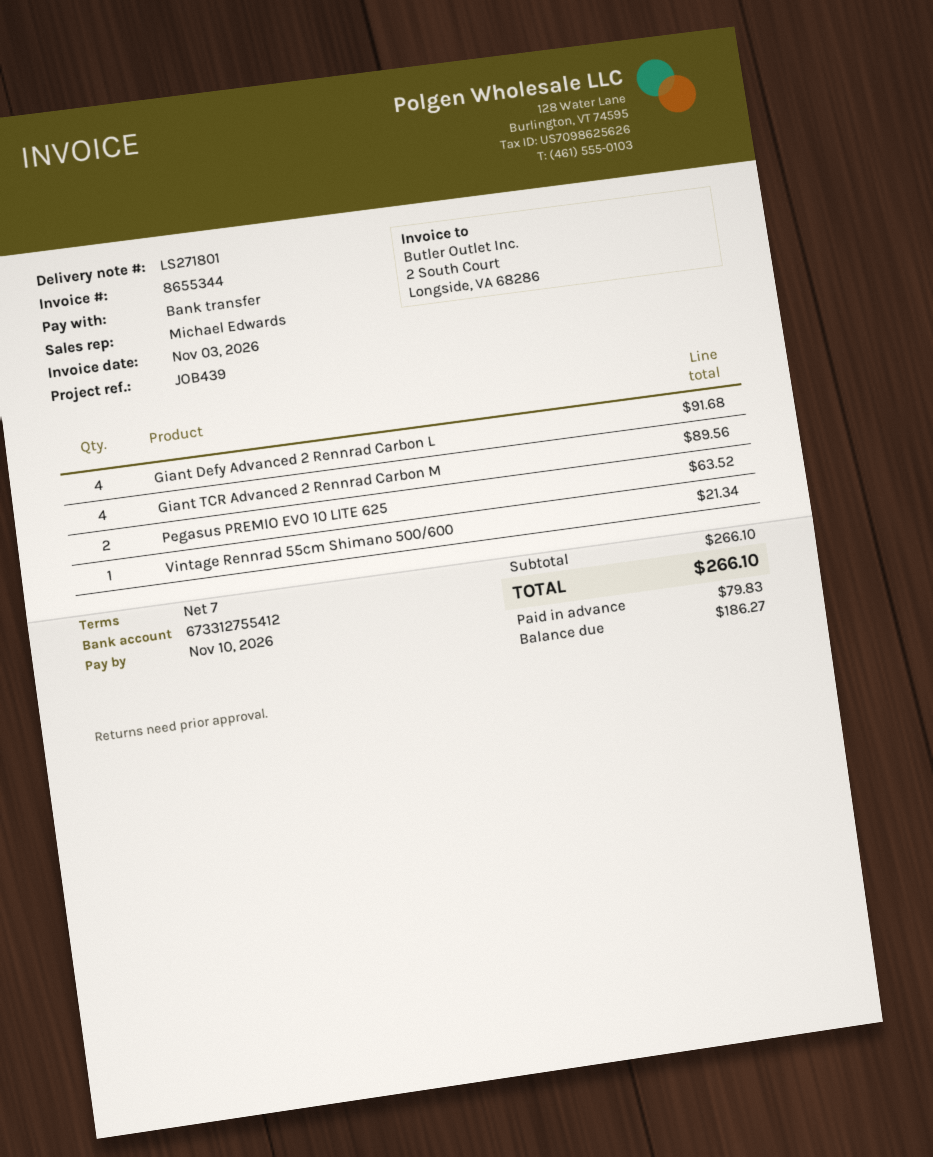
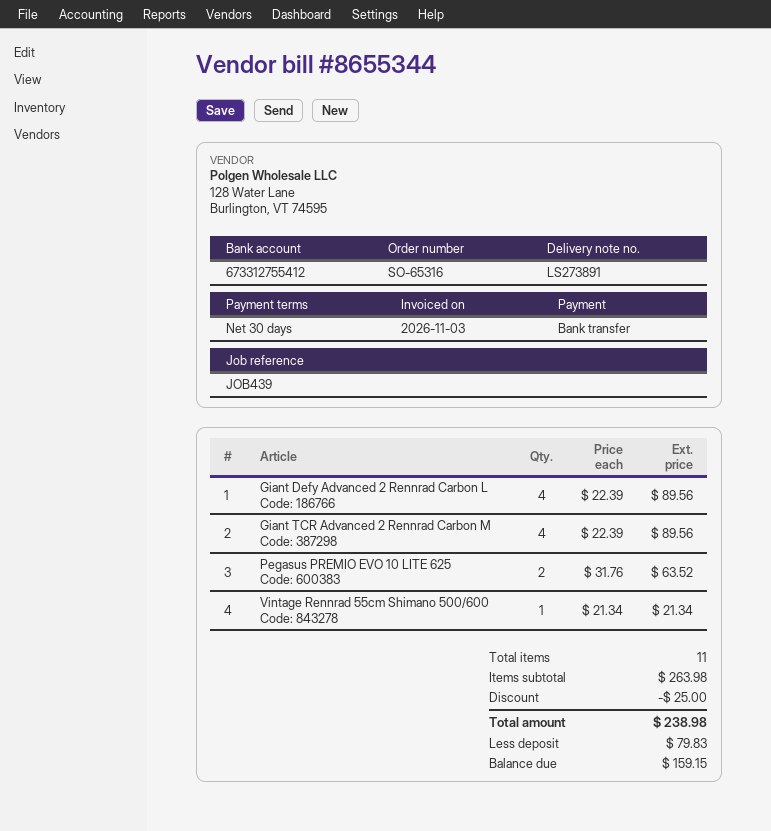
delivery note number: LS271801 -> LS273891
payment terms: 7 days -> 30 days
Giant Defy Advanced 2 Rennrad Carbon L: 4 for 91.68 -> 4 for 89.56
subtotal: 266.10 -> 263.98
discount: none -> 25.00
total: 266.10 -> 238.98
balance: 186.27 -> 159.15

